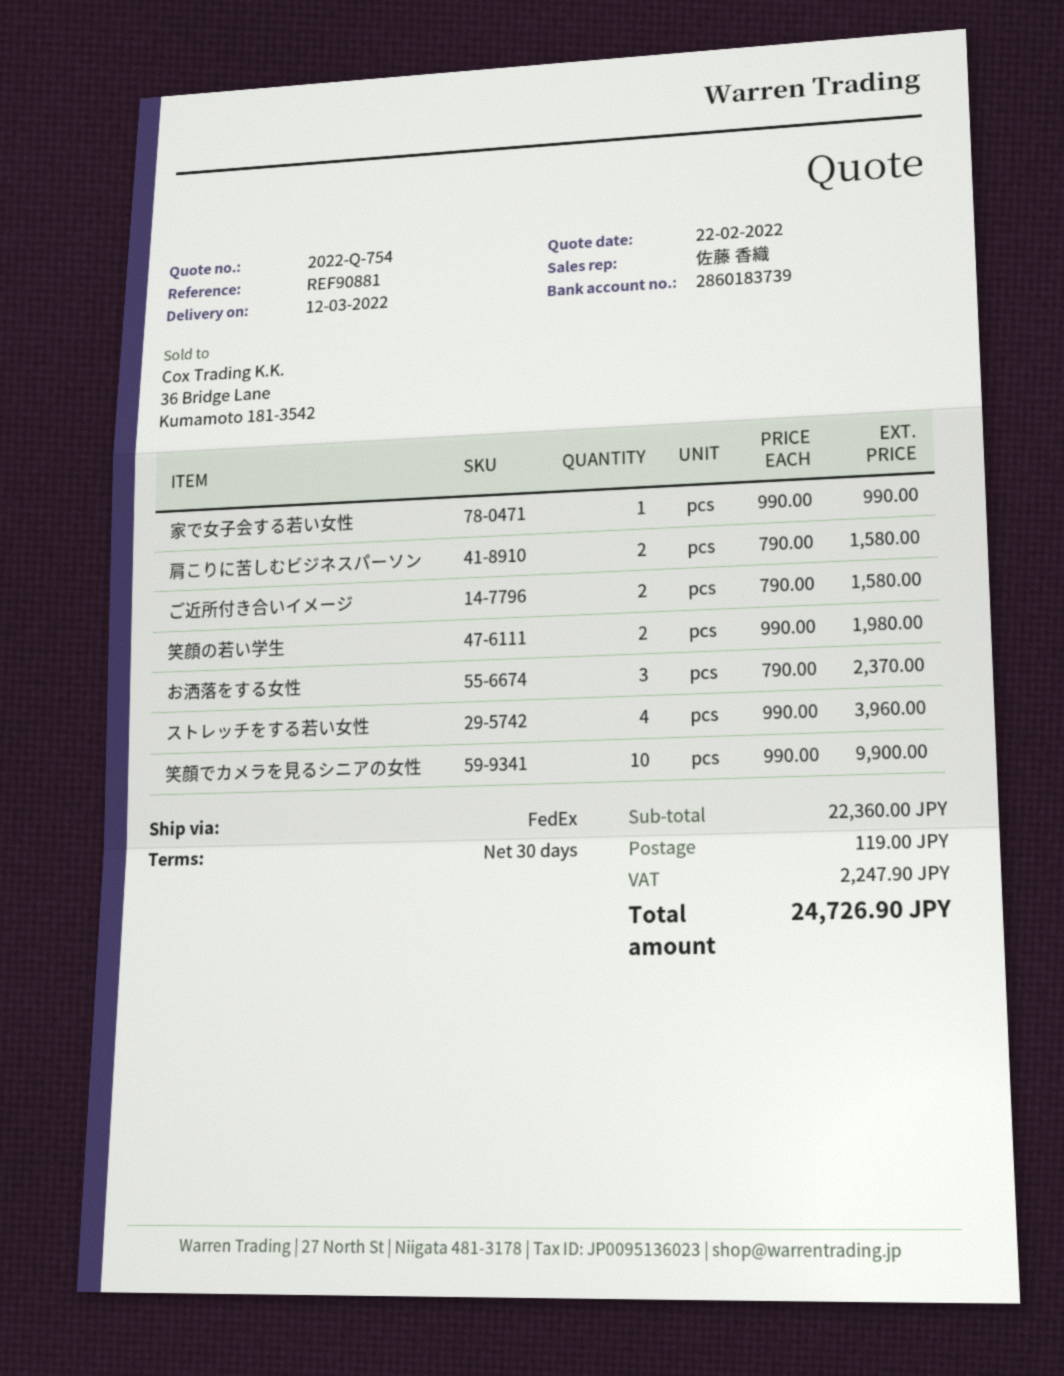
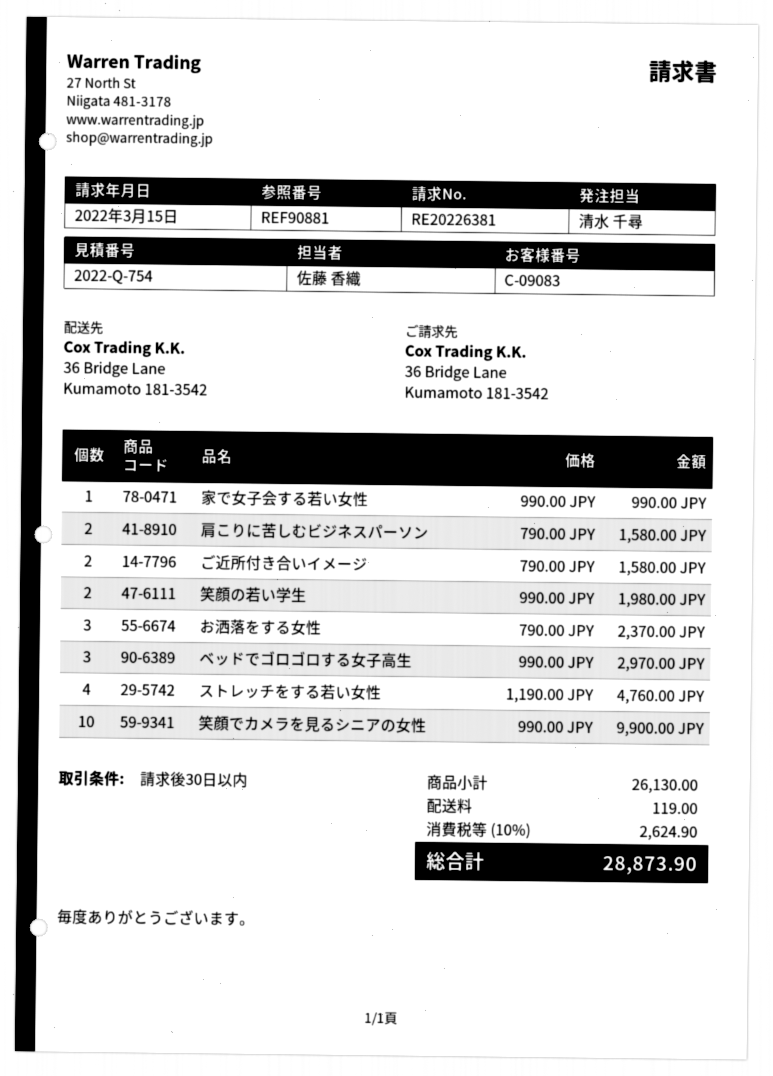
ストレッチをする若い女性: 4 x 990.00 = 3960.00 -> 4 x 1190.00 = 4760.00
ベッドでゴロゴロする女子高生: none -> 3 x 990.00 = 2970.00
subtotal: 22360.00 -> 26130.00
tax: 2247.90 -> 2624.90
total: 24726.90 -> 28873.90

